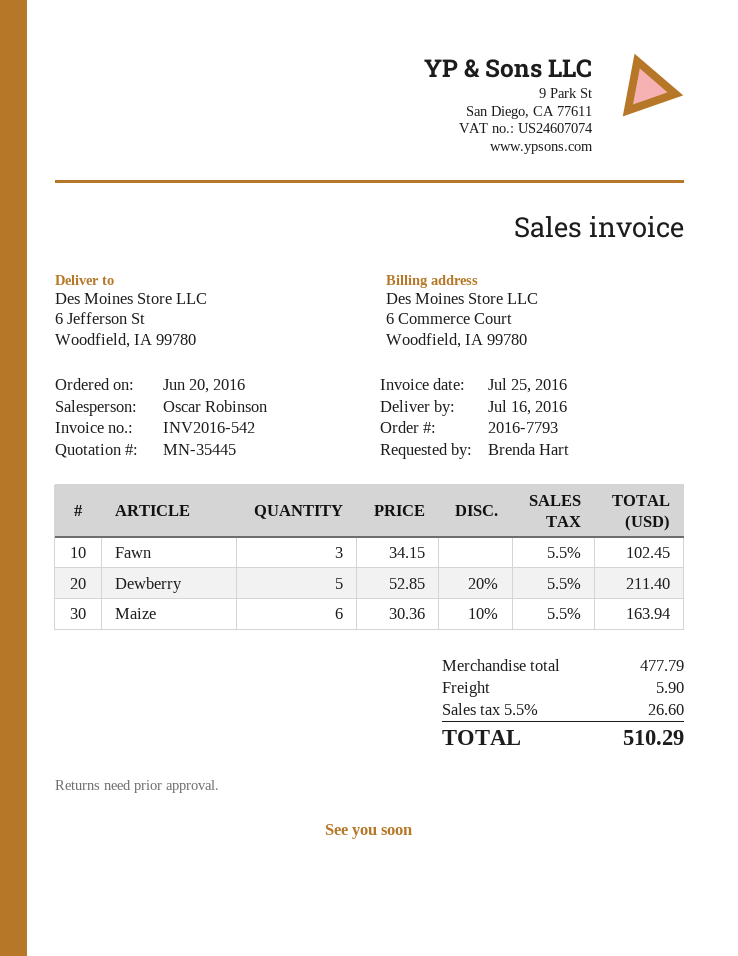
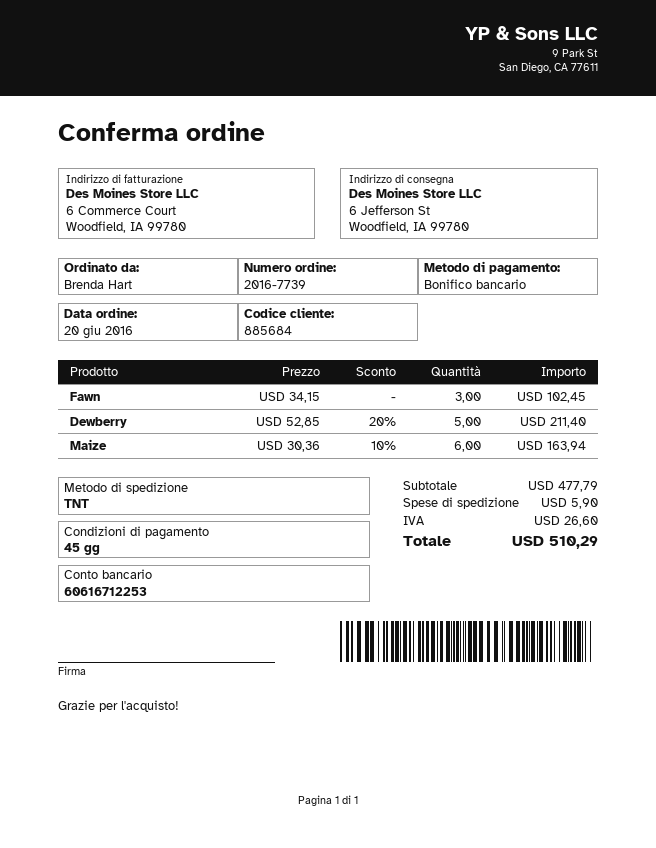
order number: 2016-7793 -> 2016-7739

